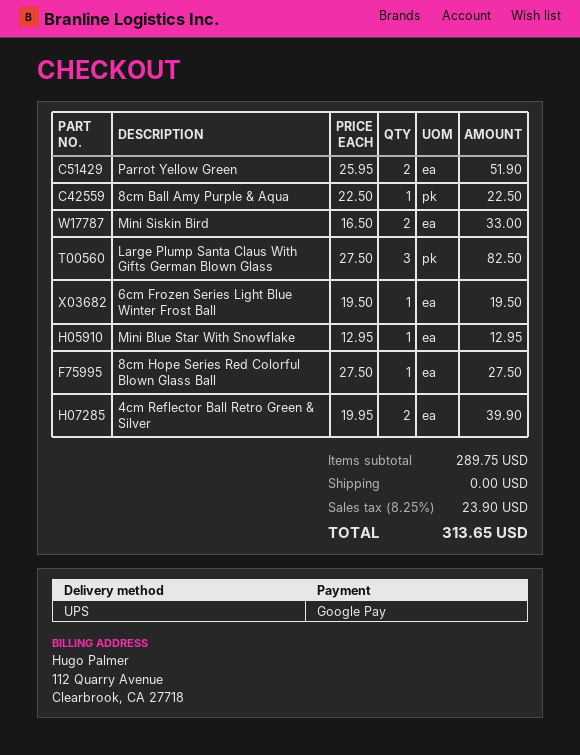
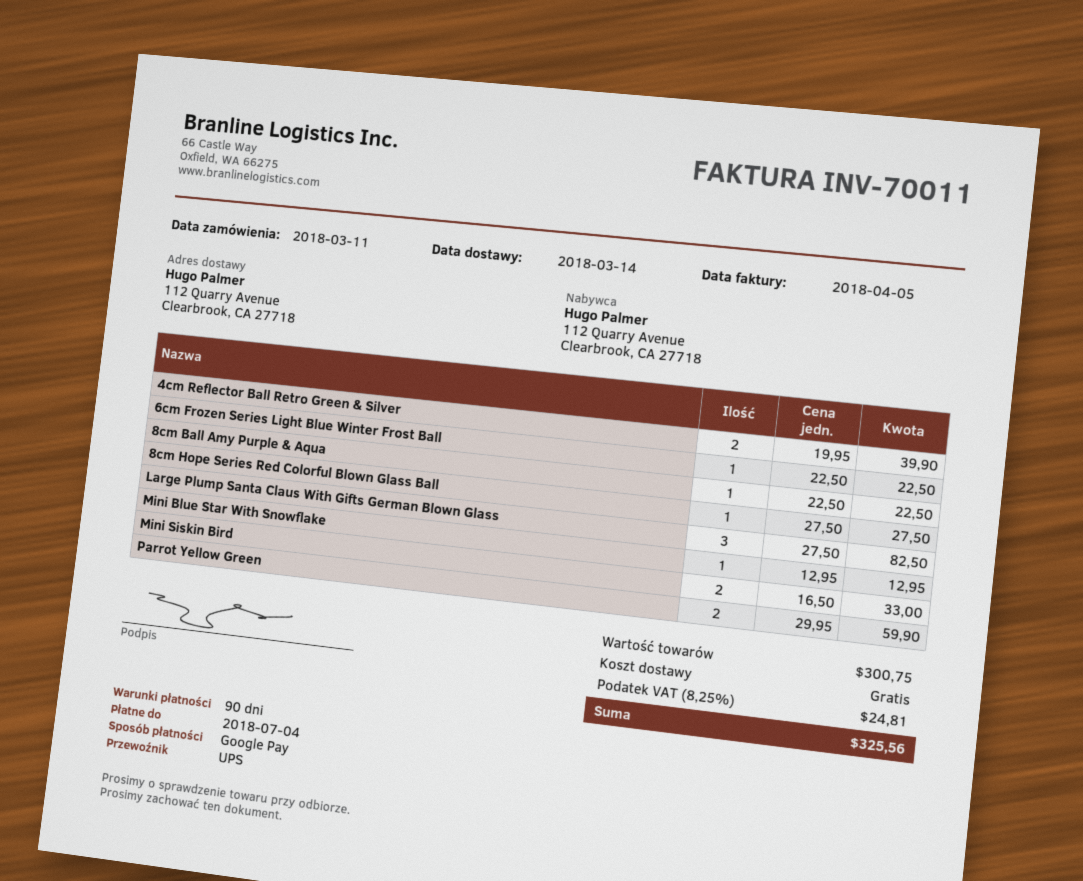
Parrot Yellow Green: 2 x 25.95 = 51.90 -> 2 x 29.95 = 59.90
6cm Frozen Series Light Blue Winter Frost Ball: 1 x 19.50 = 19.50 -> 1 x 22.50 = 22.50
subtotal: 289.75 -> 300.75
tax: 8.25% = 23.90 -> 8.25% = 24.81
total: 313.65 -> 325.56

